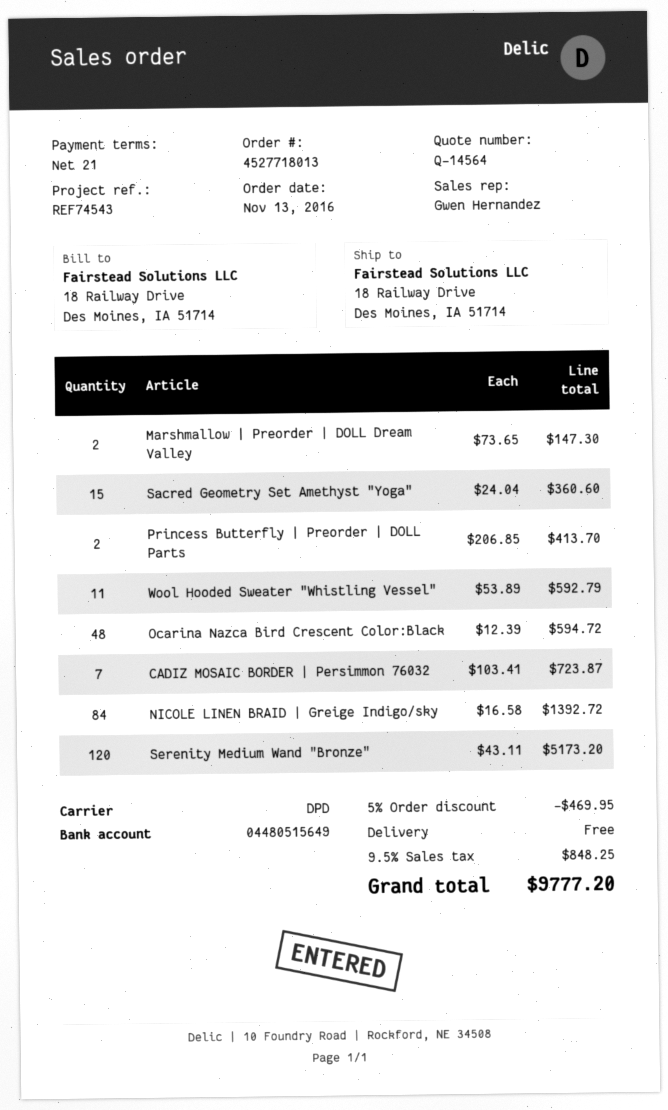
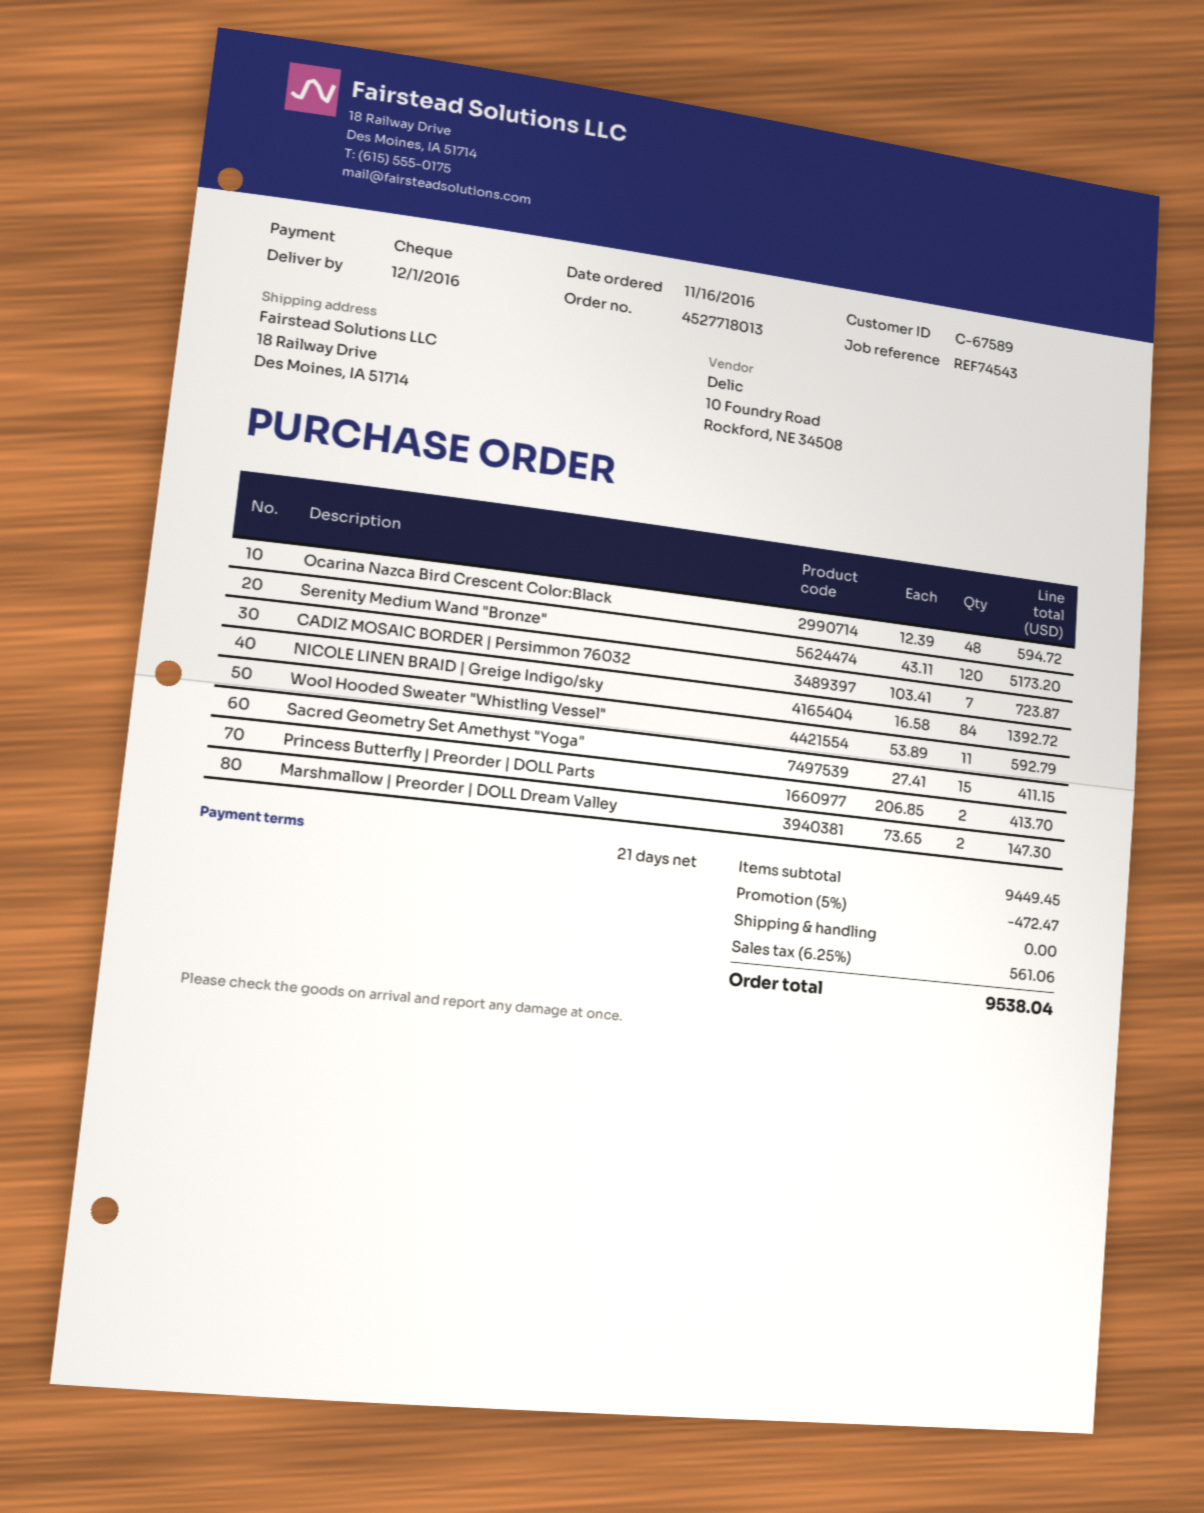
order date: 2016-11-13 -> 2016-11-16
Sacred Geometry Set Amethyst "Yoga": 15 x 24.04 = 360.60 -> 15 x 27.41 = 411.15
discount: 5% = 469.95 -> 5% = 472.47
tax: 9.5% = 848.25 -> 6.25% = 561.06
total: 9777.20 -> 9538.04

